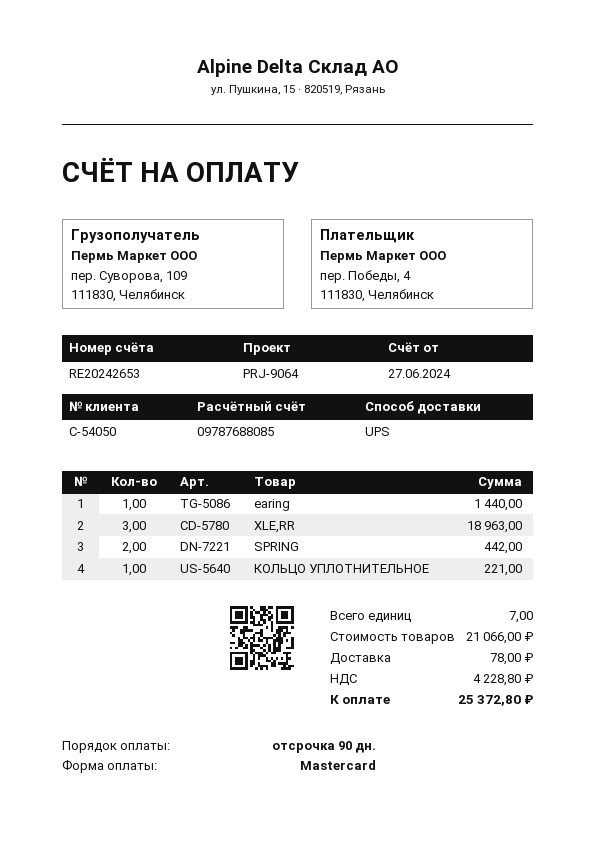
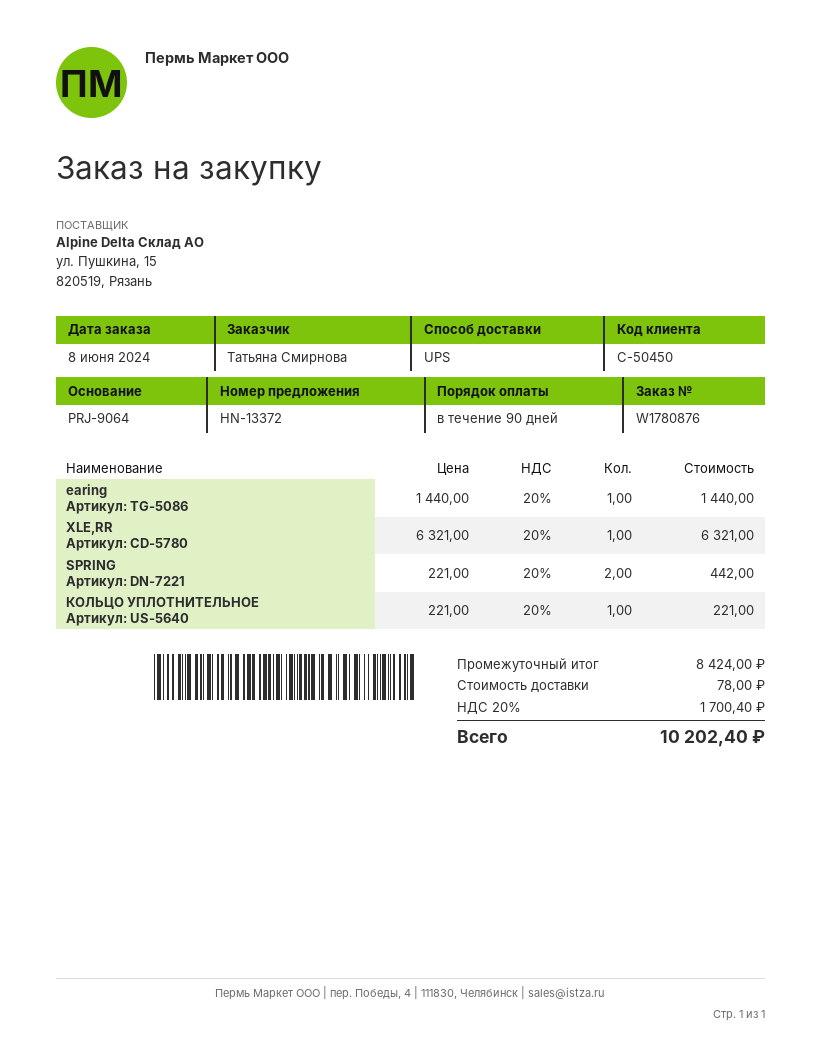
customer number: C-54050 -> C-50450
XLE,RR: 3 for 18963.00 -> 1 for 6321.00
subtotal: 21066.00 -> 8424.00
tax: 4228.80 -> 1700.40
total: 25372.80 -> 10202.40

